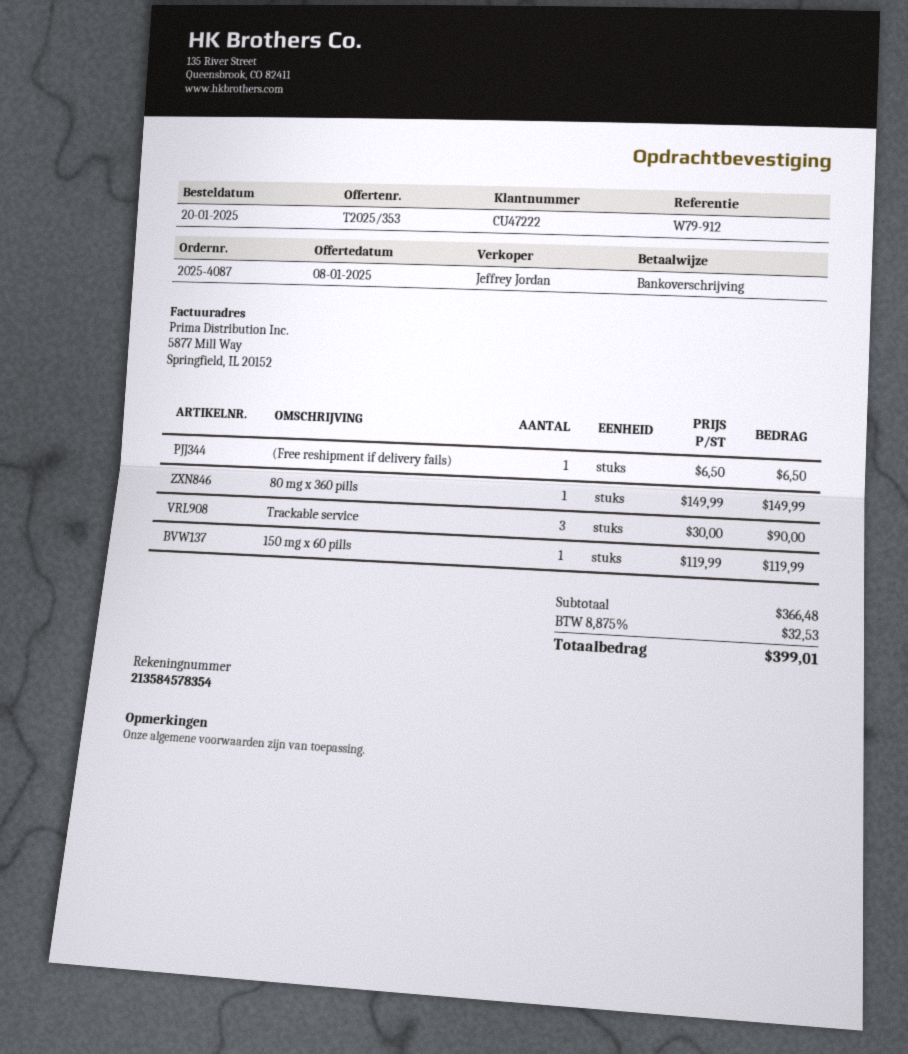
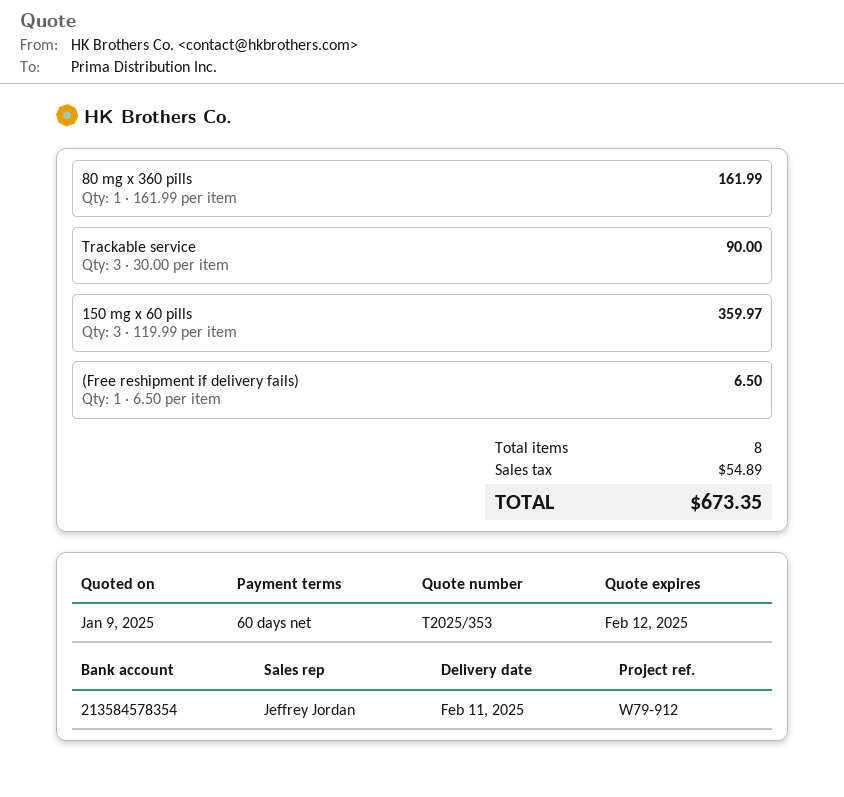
quote date: 2025-01-08 -> 2025-01-09
80 mg x 360 pills: 1 x 149.99 = 149.99 -> 1 x 161.99 = 161.99
150 mg x 60 pills: 1 x 119.99 = 119.99 -> 3 x 119.99 = 359.97
tax: 32.53 -> 54.89
total: 399.01 -> 673.35

